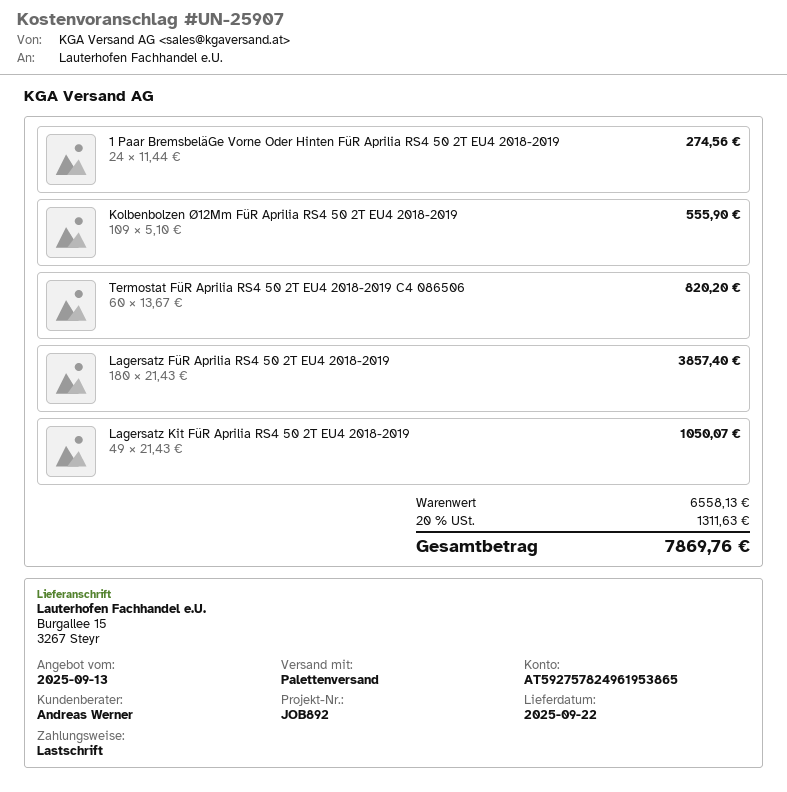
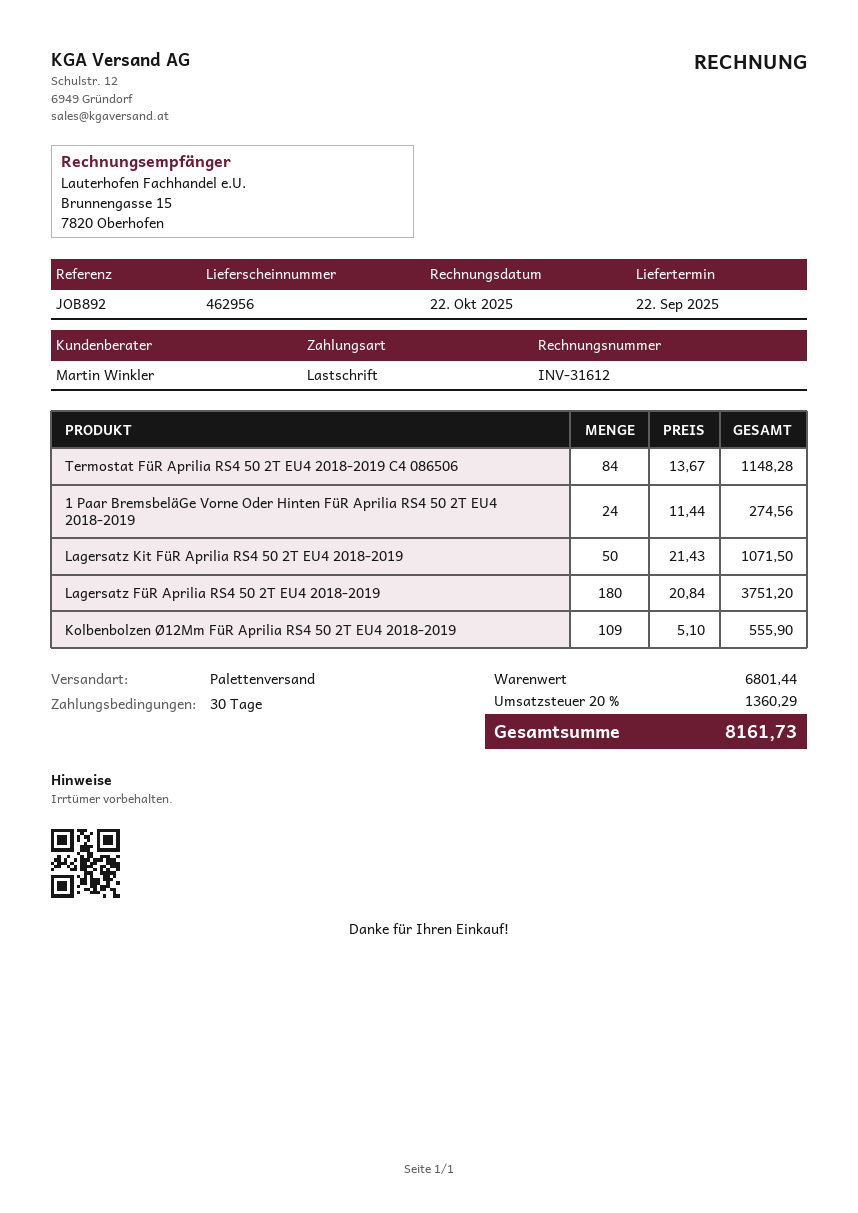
sales rep: Andreas Werner -> Martin Winkler
Termostat FüR Aprilia RS4 50 2T EU4 2018-2019 C4 086506: 60 x 13.67 = 820.20 -> 84 x 13.67 = 1148.28
Lagersatz FüR Aprilia RS4 50 2T EU4 2018-2019: 180 x 21.43 = 3857.40 -> 180 x 20.84 = 3751.20
Lagersatz Kit FüR Aprilia RS4 50 2T EU4 2018-2019: 49 x 21.43 = 1050.07 -> 50 x 21.43 = 1071.50
subtotal: 6558.13 -> 6801.44
tax: 20% = 1311.63 -> 20% = 1360.29
total: 7869.76 -> 8161.73

